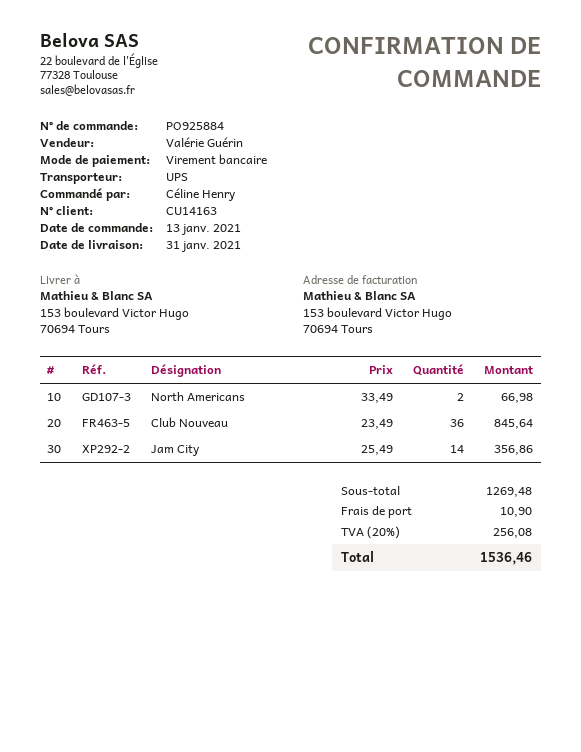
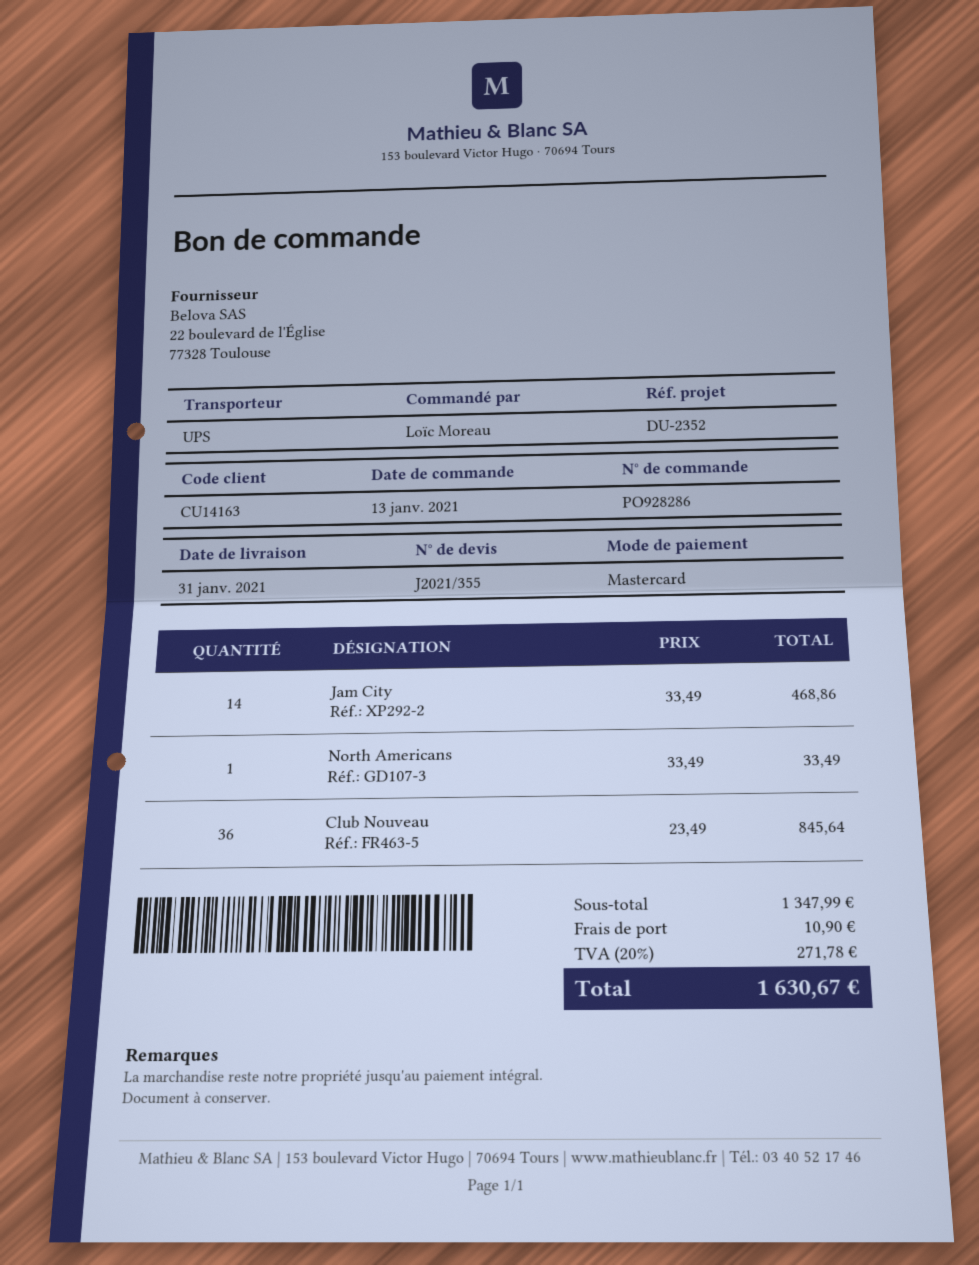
order number: PO925884 -> PO928286
ordered by: Céline Henry -> Loïc Moreau
payment method: bank transfer -> Mastercard
North Americans: 2 x 33.49 = 66.98 -> 1 x 33.49 = 33.49
Jam City: 14 x 25.49 = 356.86 -> 14 x 33.49 = 468.86
subtotal: 1269.48 -> 1347.99
tax: 20% = 256.08 -> 20% = 271.78
total: 1536.46 -> 1630.67

